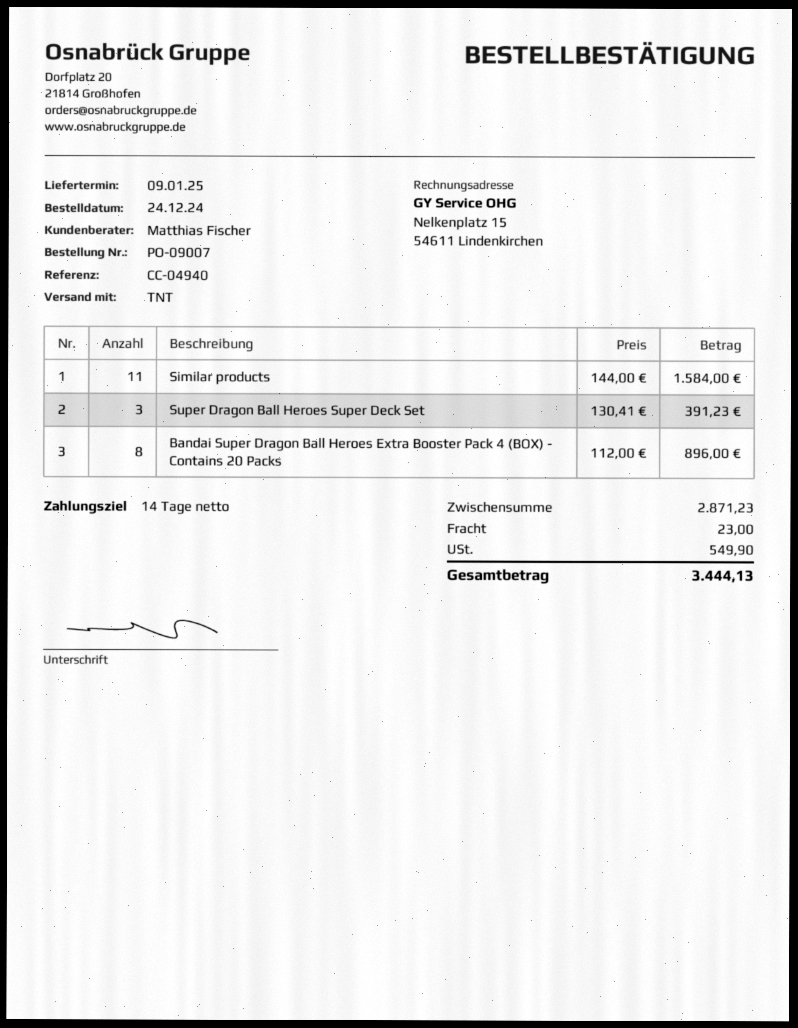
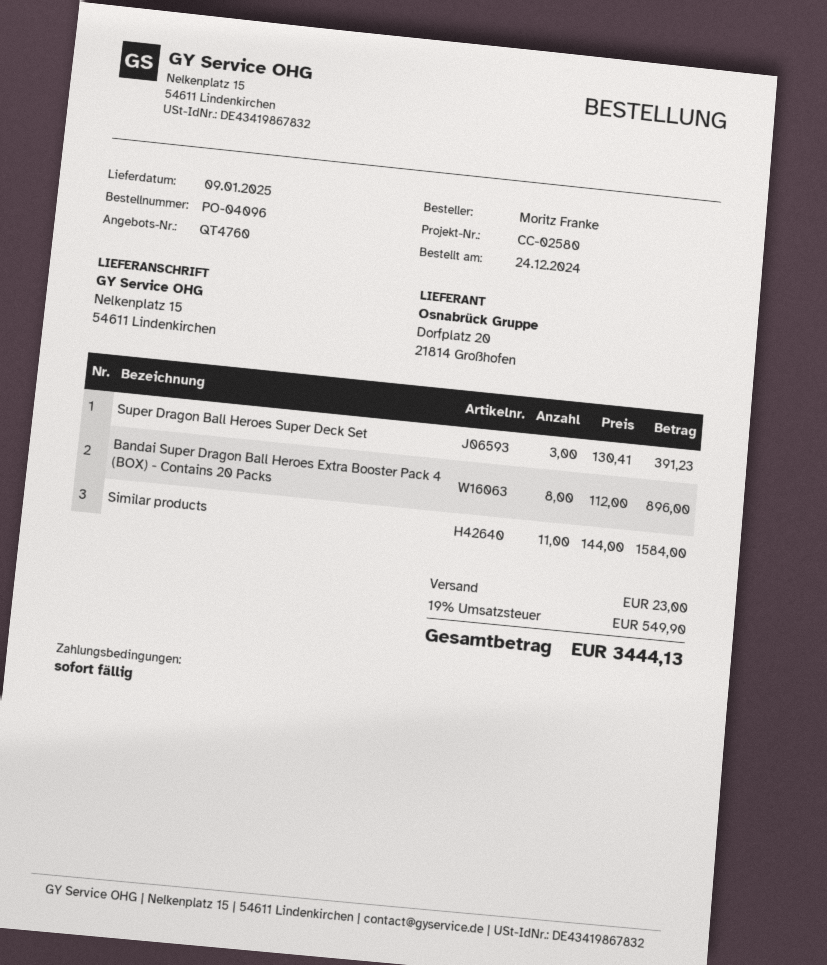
order number: PO-09007 -> PO-04096
payment terms: 14 days -> on receipt
reference: CC-04940 -> CC-02580

